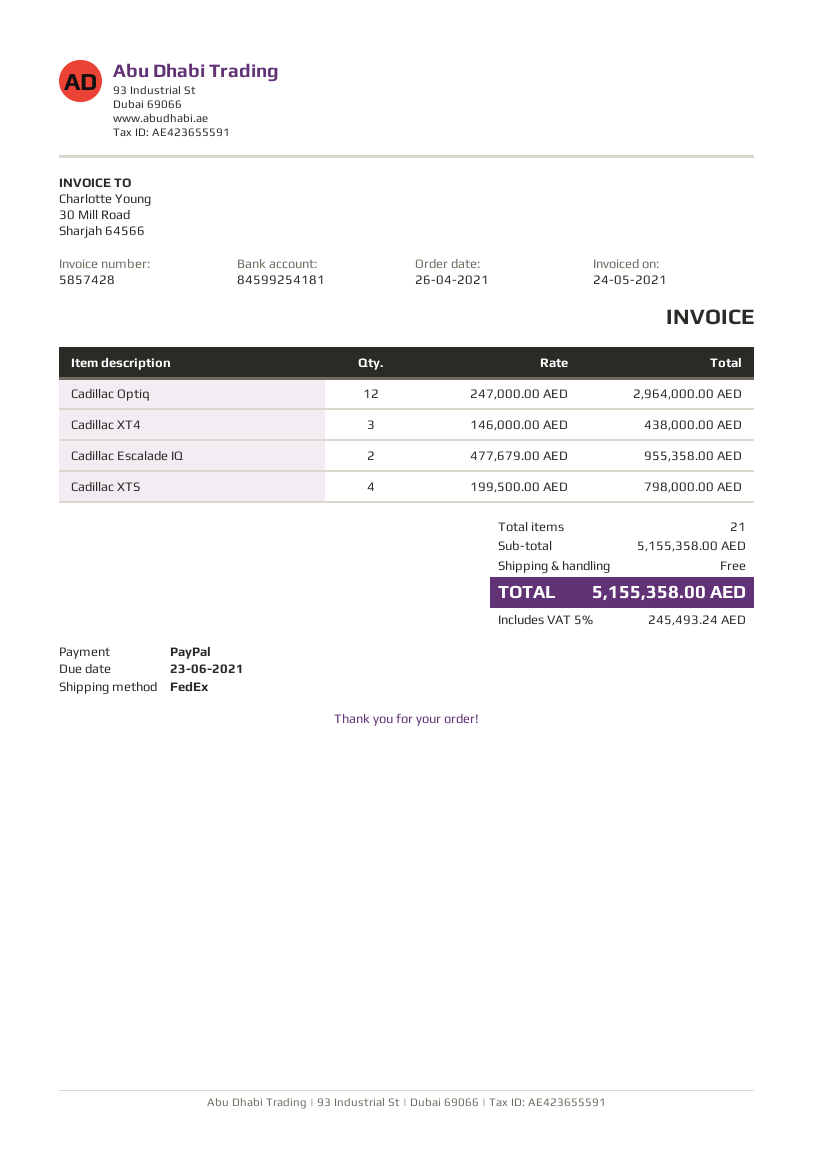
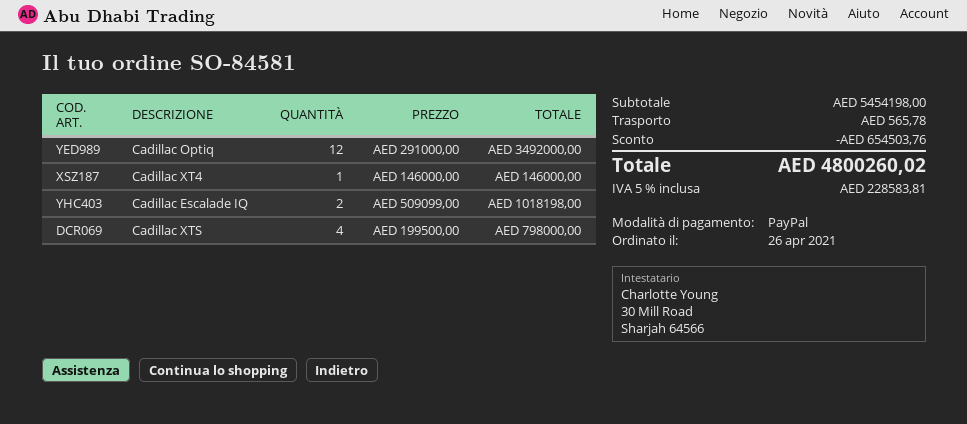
Cadillac Optiq: 12 x 247000.00 = 2964000.00 -> 12 x 291000.00 = 3492000.00
Cadillac XT4: 3 x 146000.00 = 438000.00 -> 1 x 146000.00 = 146000.00
Cadillac Escalade IQ: 2 x 477679.00 = 955358.00 -> 2 x 509099.00 = 1018198.00
subtotal: 5155358.00 -> 5454198.00
discount: none -> 654503.76
shipping: 0.00 -> 565.78
tax: 5% = 245493.24 -> 5% = 228583.81
total: 5155358.00 -> 4800260.02

